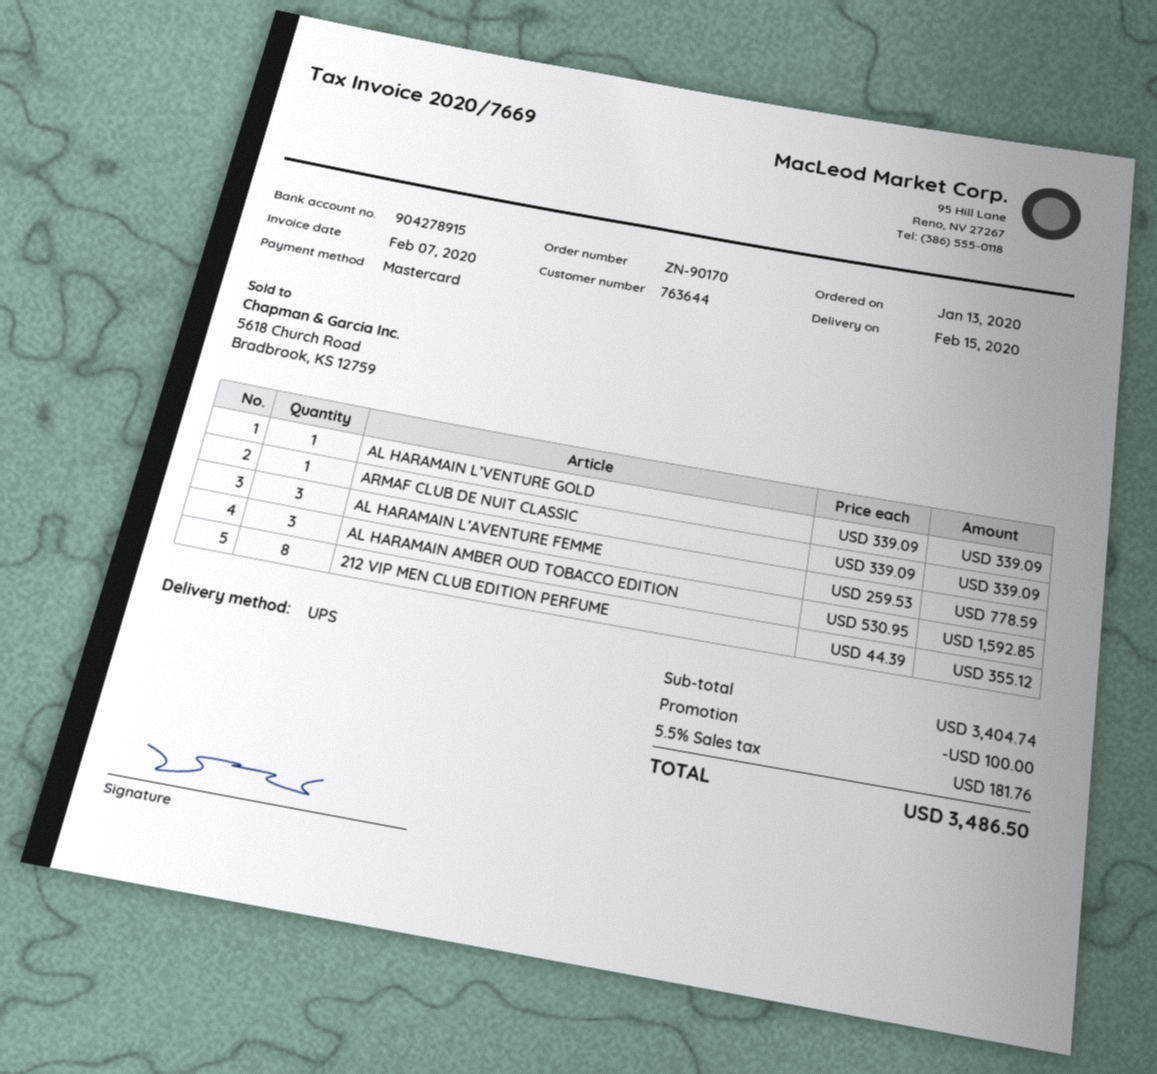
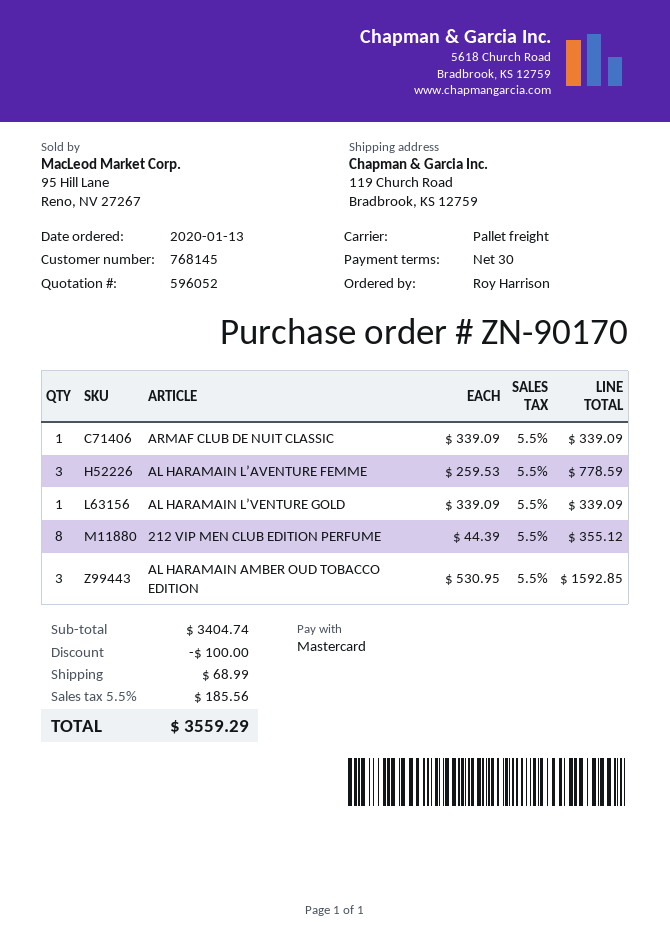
customer number: 763644 -> 768145
shipping method: UPS -> pallet freight
shipping: none -> 68.99
tax: 5.5% = 181.76 -> 5.5% = 185.56
total: 3486.50 -> 3559.29

